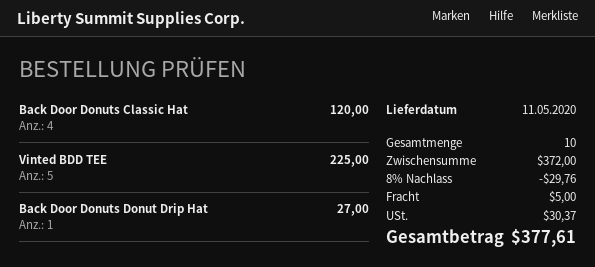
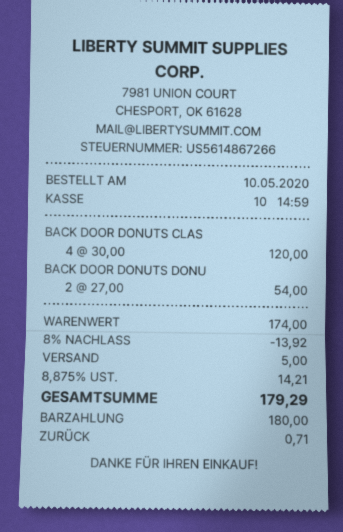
Vinted BDD TEE: 5 for 225.00 -> none
Back Door Donuts Donut Drip Hat: 1 for 27.00 -> 2 for 54.00
subtotal: 372.00 -> 174.00
discount: 8% = 29.76 -> 8% = 13.92
tax: 30.37 -> 14.21
total: 377.61 -> 179.29

